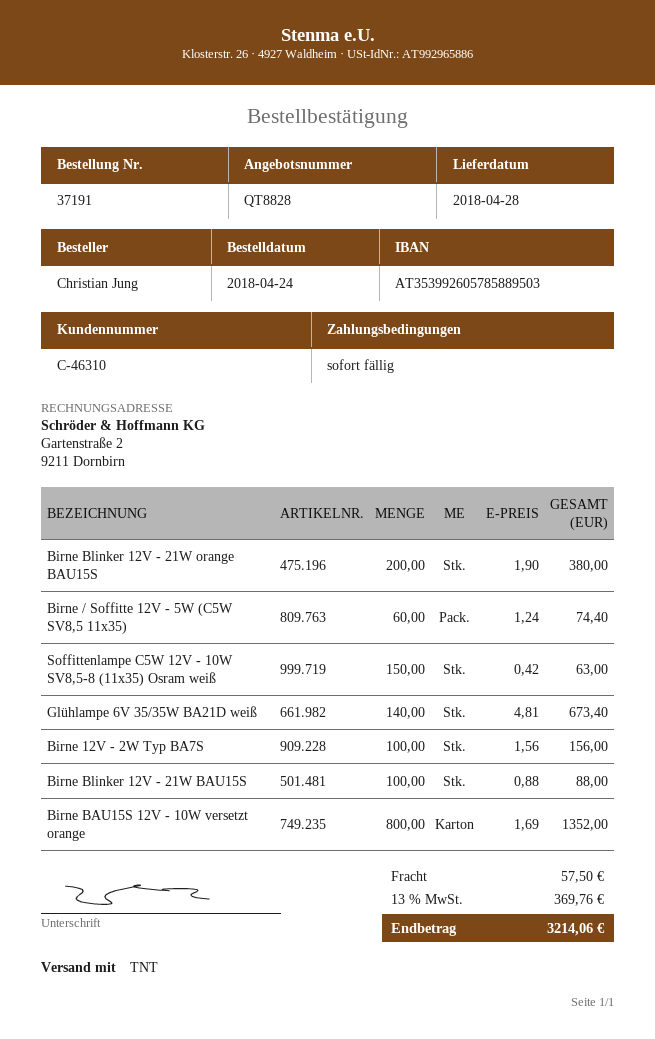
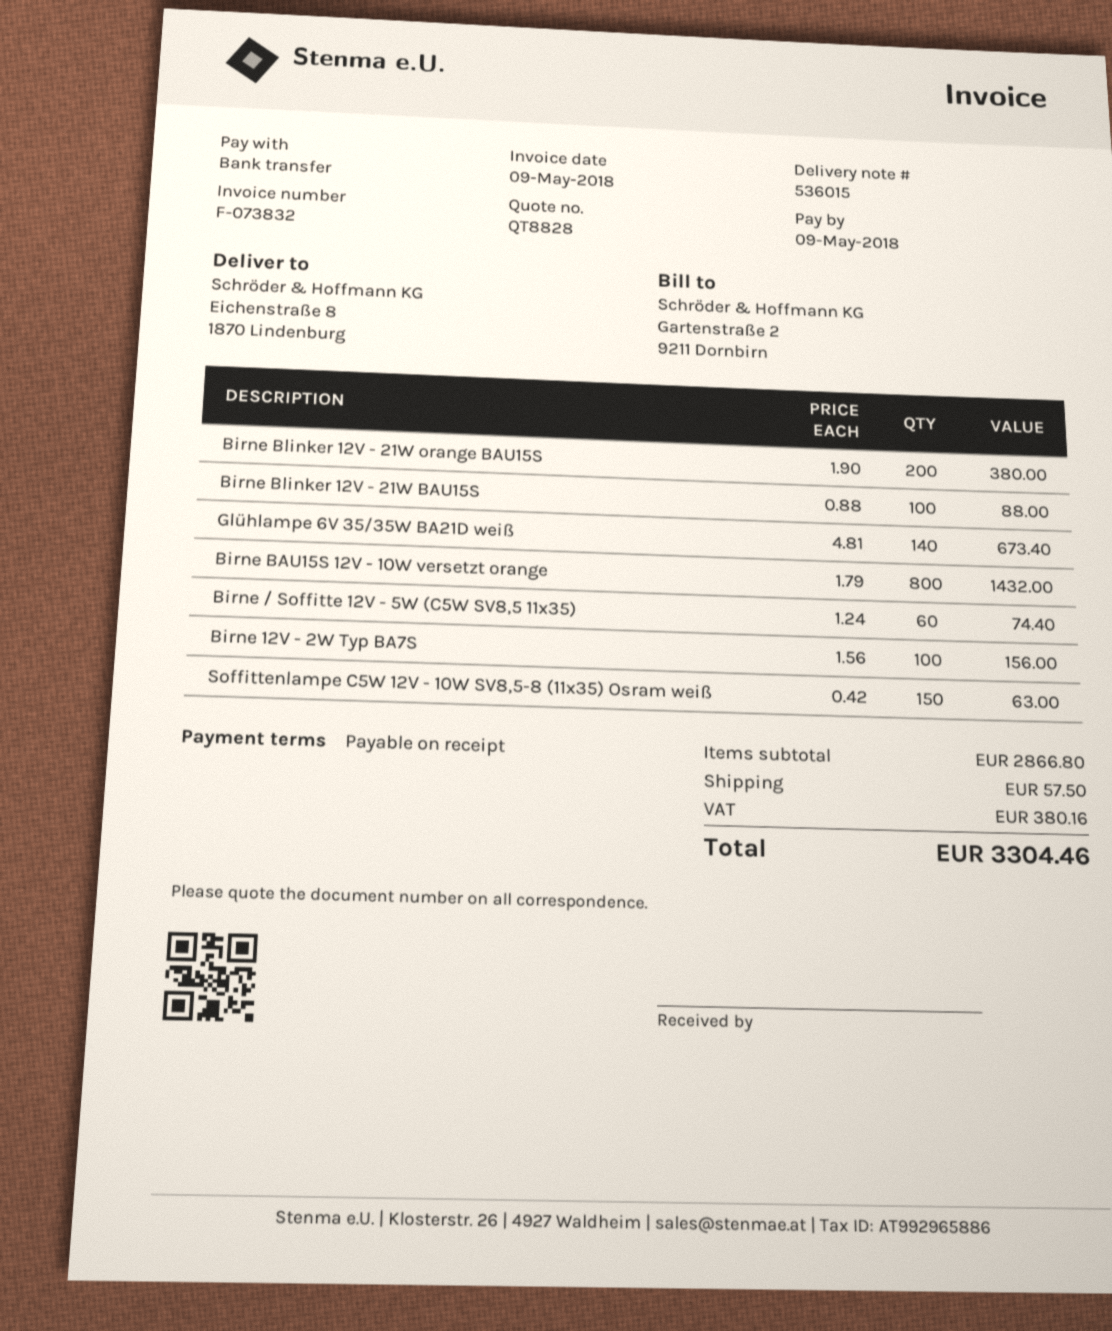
Birne BAU15S 12V - 10W versetzt orange: 800 x 1.69 = 1352.00 -> 800 x 1.79 = 1432.00
tax: 369.76 -> 380.16
total: 3214.06 -> 3304.46

